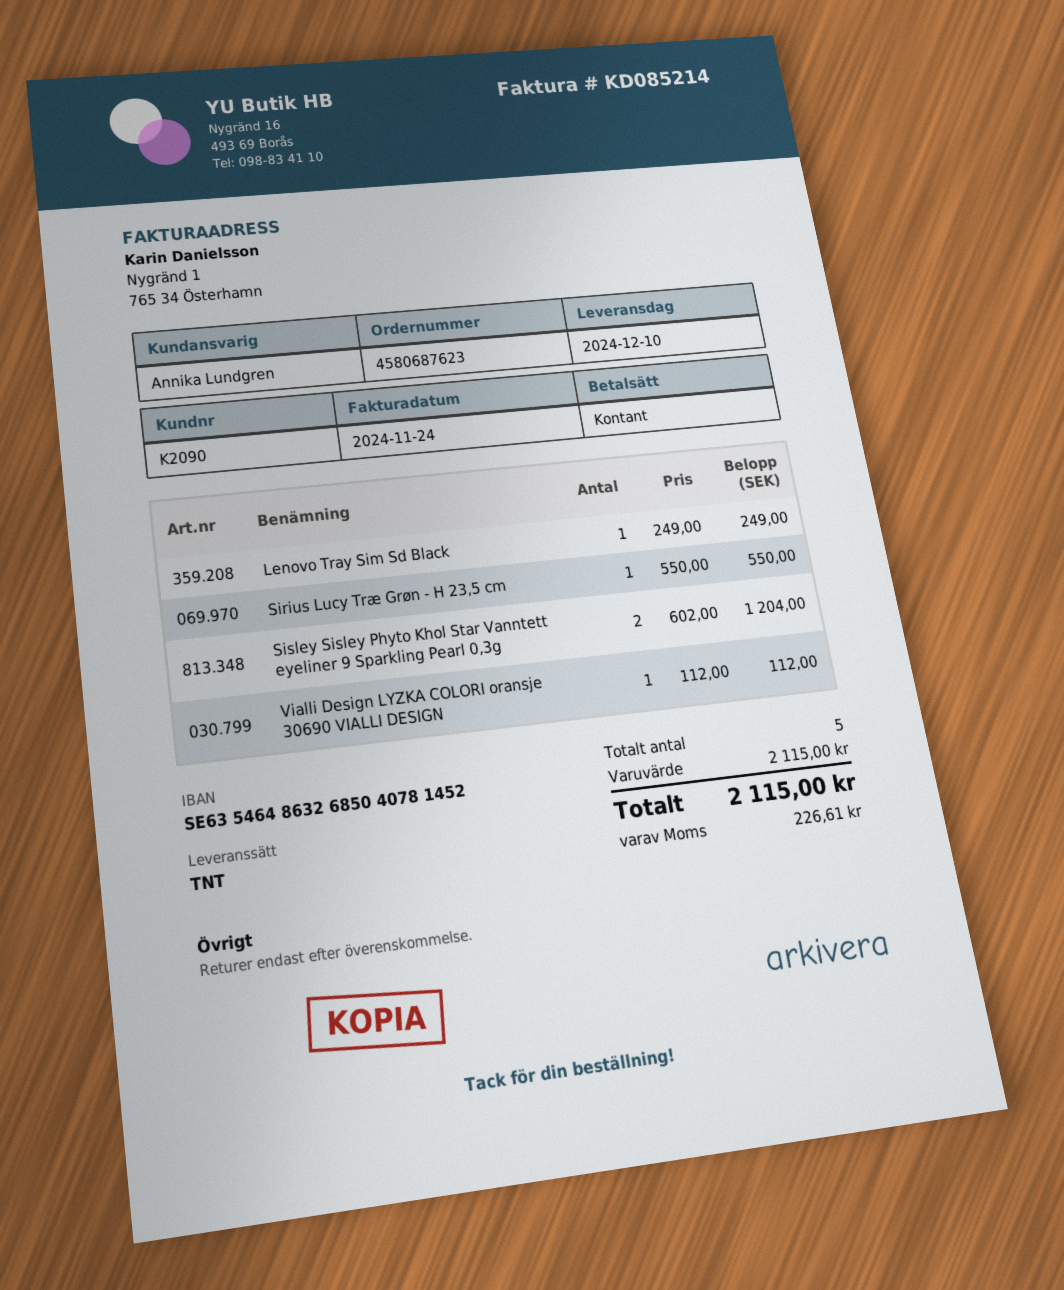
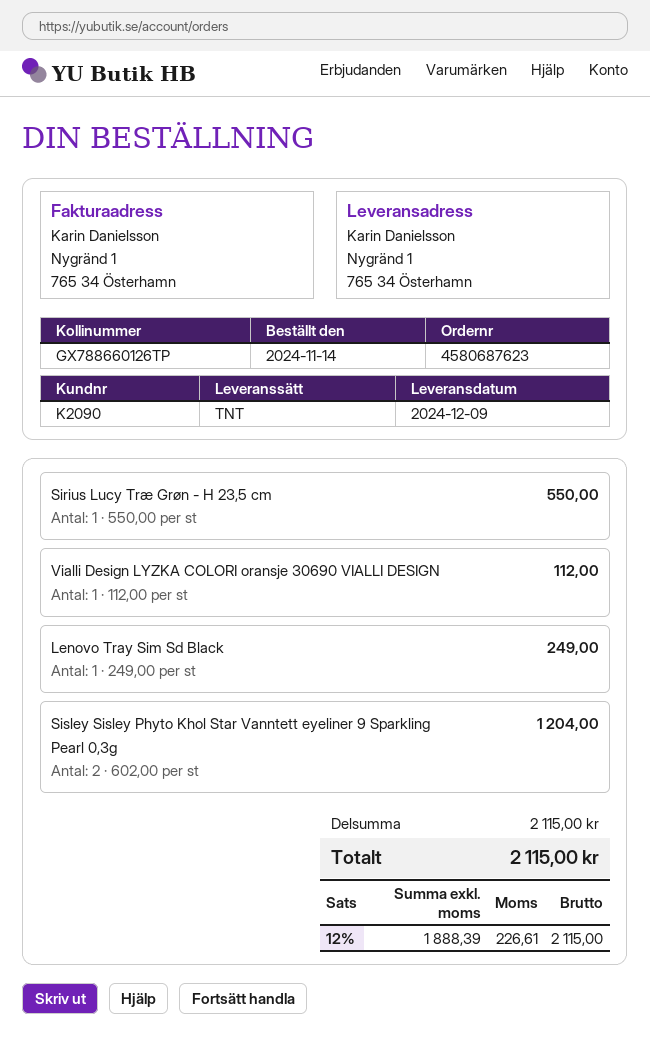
delivery date: 2024-12-10 -> 2024-12-09

